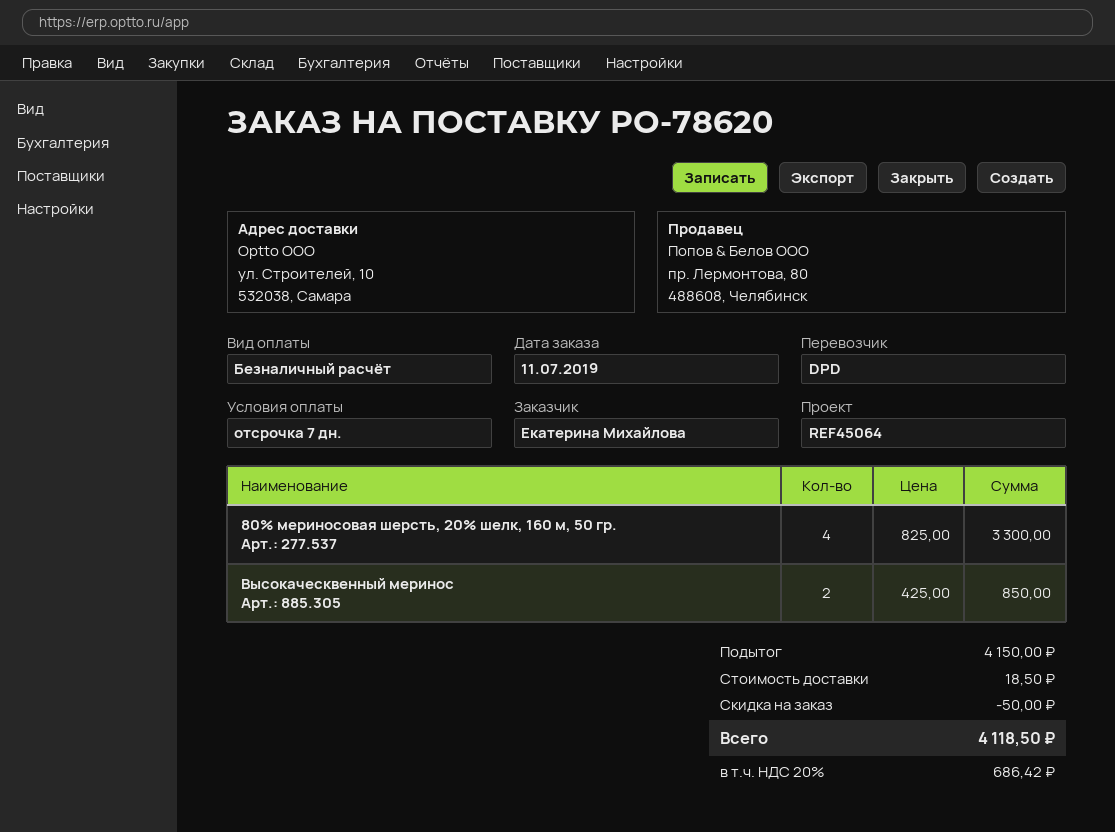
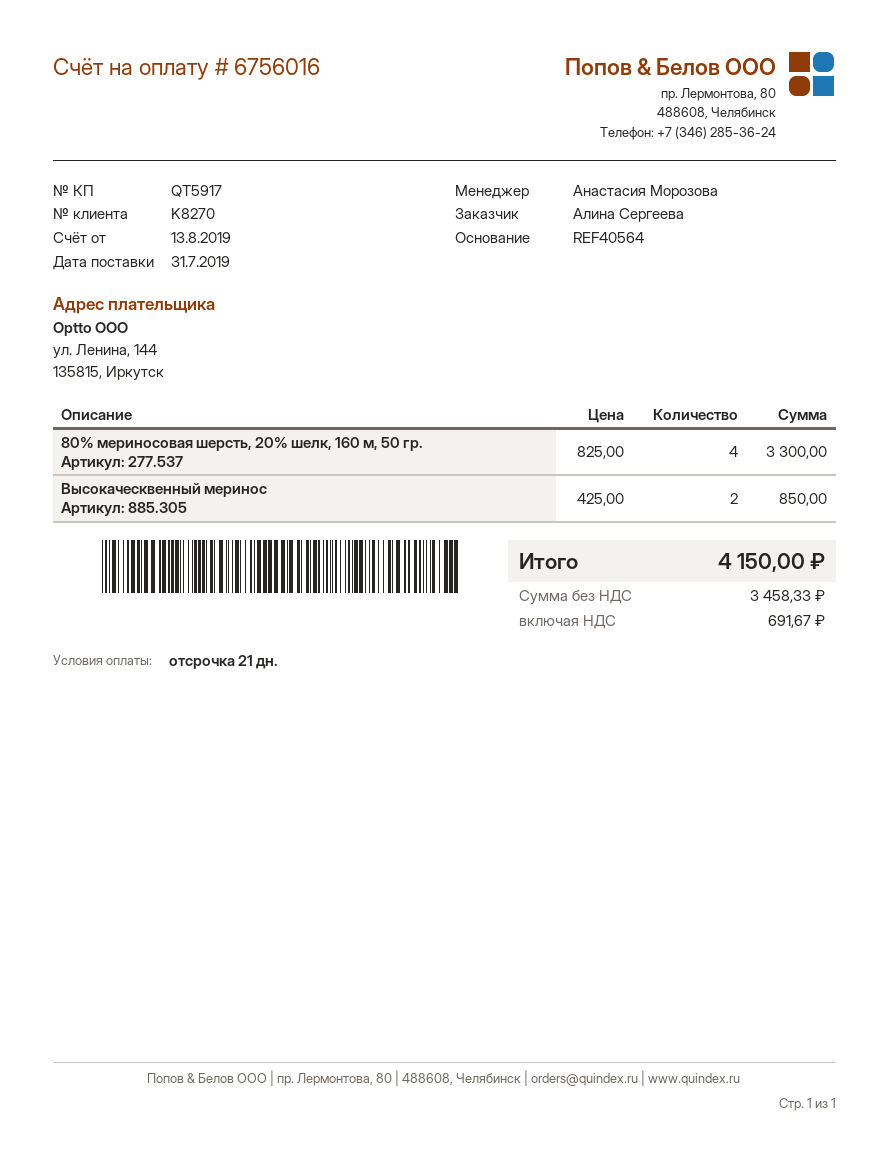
payment terms: 7 days -> 21 days
reference: REF45064 -> REF40564
ordered by: Екатерина Михайлова -> Алина Сергеева
discount: 50.00 -> none
shipping: 18.50 -> none
tax: 686.42 -> 691.67
total: 4118.50 -> 4150.00

